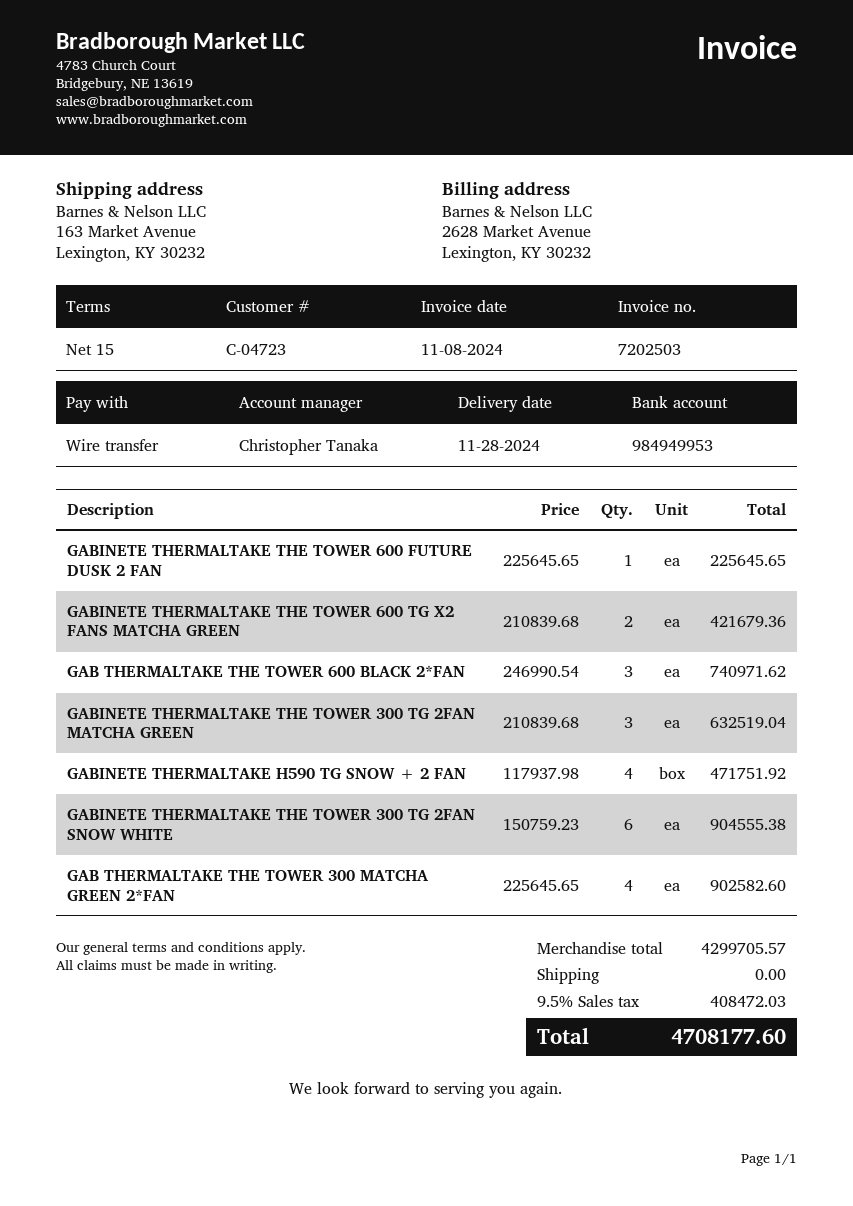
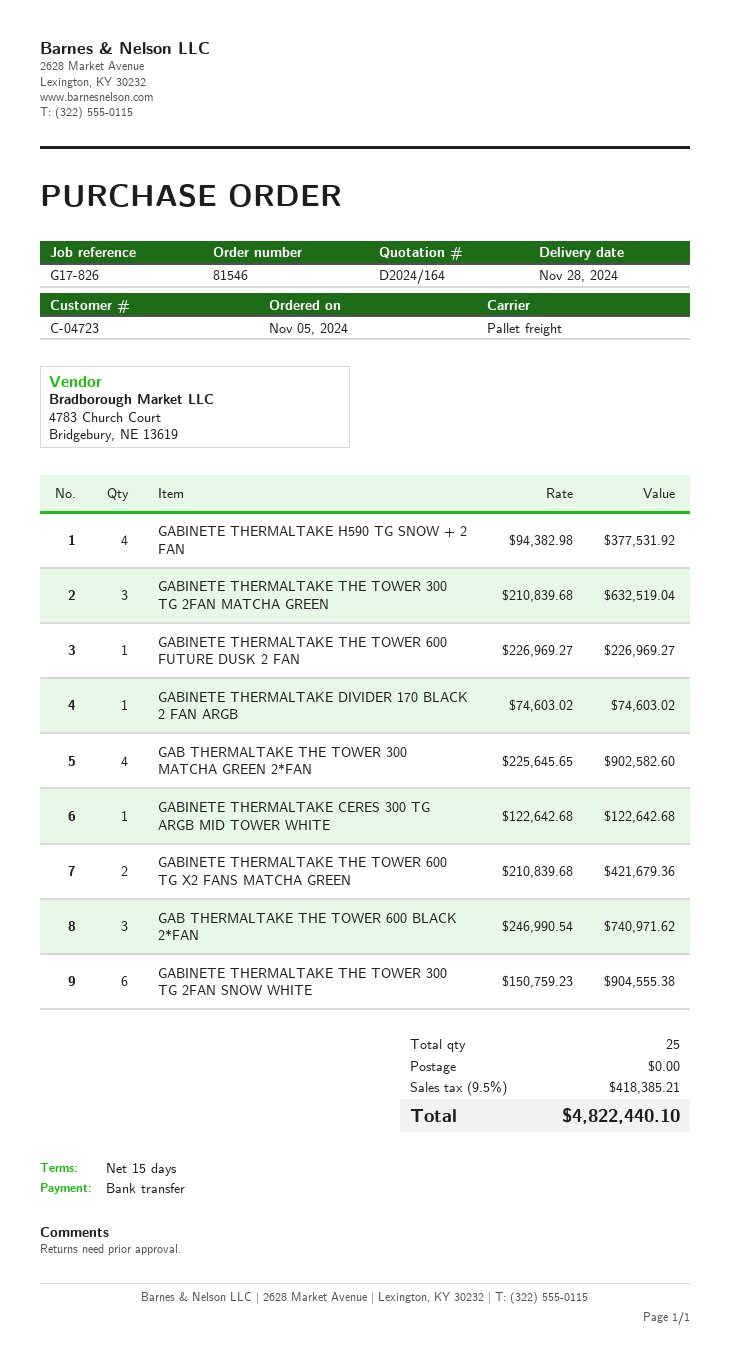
GABINETE THERMALTAKE THE TOWER 600 FUTURE DUSK 2 FAN: 1 x 225645.65 = 225645.65 -> 1 x 226969.27 = 226969.27
GABINETE THERMALTAKE H590 TG SNOW + 2 FAN: 4 x 117937.98 = 471751.92 -> 4 x 94382.98 = 377531.92
GABINETE THERMALTAKE DIVIDER 170 BLACK 2 FAN ARGB: none -> 1 x 74603.02 = 74603.02
GABINETE THERMALTAKE CERES 300 TG ARGB MID TOWER WHITE: none -> 1 x 122642.68 = 122642.68
tax: 9.5% = 408472.03 -> 9.5% = 418385.21
total: 4708177.60 -> 4822440.10

